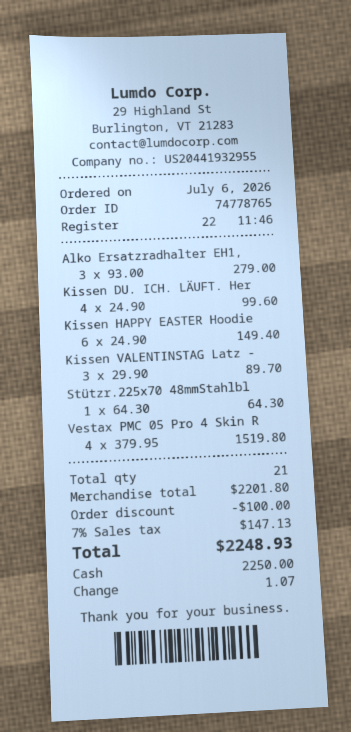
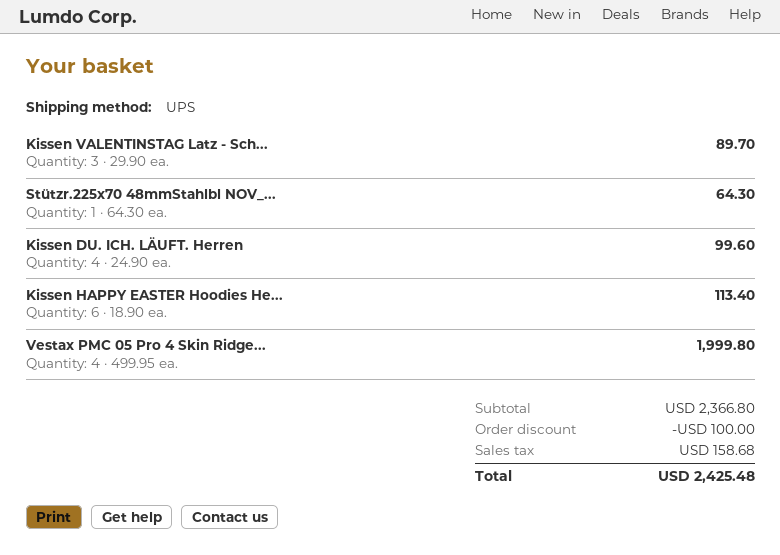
Alko Ersatzradhalter EH1,: 3 x 93.00 = 279.00 -> none
Kissen HAPPY EASTER Hoodie: 6 x 24.90 = 149.40 -> 6 x 18.90 = 113.40
Vestax PMC 05 Pro 4 Skin R: 4 x 379.95 = 1519.80 -> 4 x 499.95 = 1999.80
subtotal: 2201.80 -> 2366.80
tax: 147.13 -> 158.68
total: 2248.93 -> 2425.48

